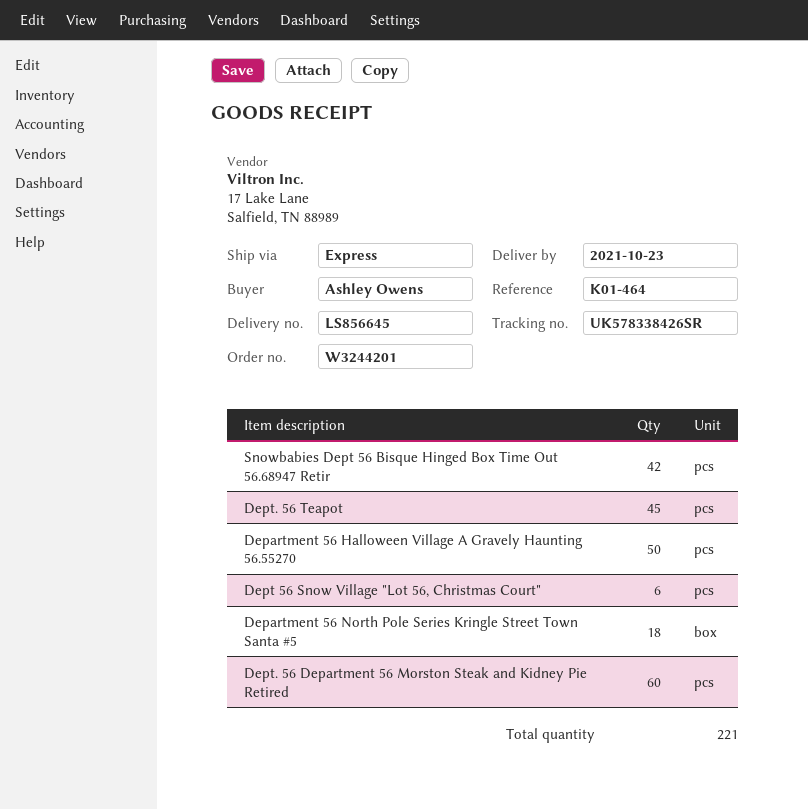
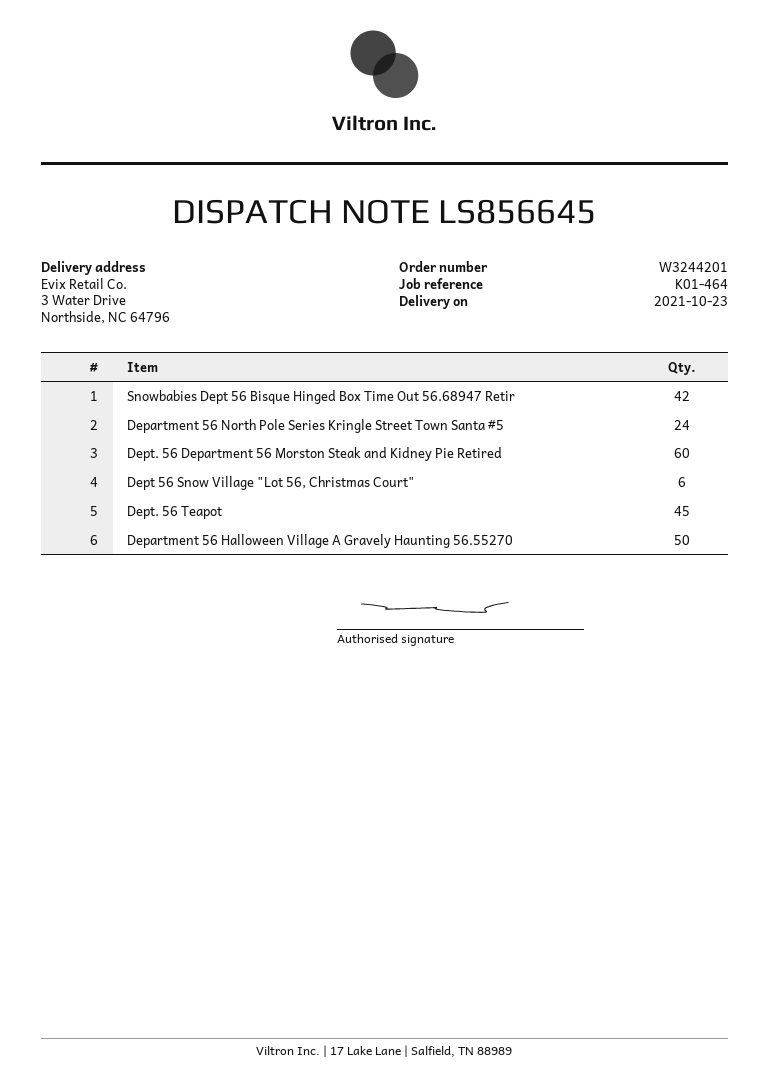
Department 56 North Pole Series Kringle Street Town Santa #5: 18 -> 24

